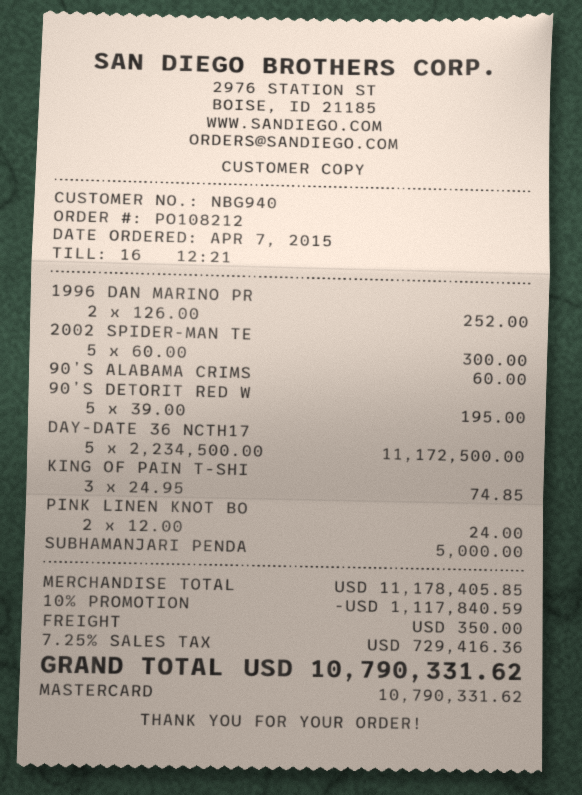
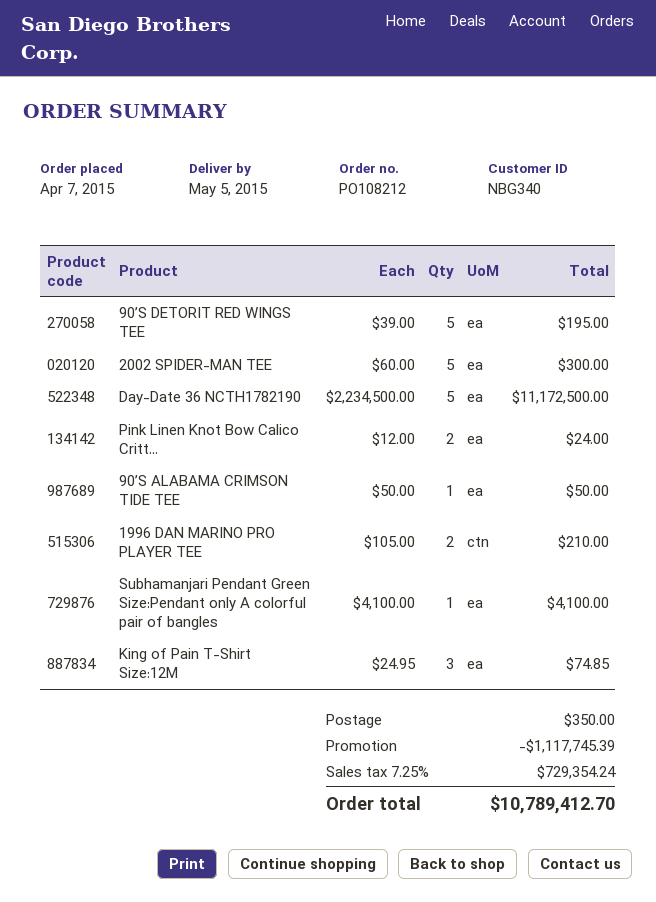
customer number: NBG940 -> NBG340
1996 DAN MARINO PR: 2 x 126.00 = 252.00 -> 2 x 105.00 = 210.00
90’S ALABAMA CRIMS: 1 x 60.00 = 60.00 -> 1 x 50.00 = 50.00
SUBHAMANJARI PENDA: 1 x 5000.00 = 5000.00 -> 1 x 4100.00 = 4100.00
discount: 1117840.59 -> 1117745.39
tax: 7.25% = 729416.36 -> 7.25% = 729354.24
total: 10790331.62 -> 10789412.70

